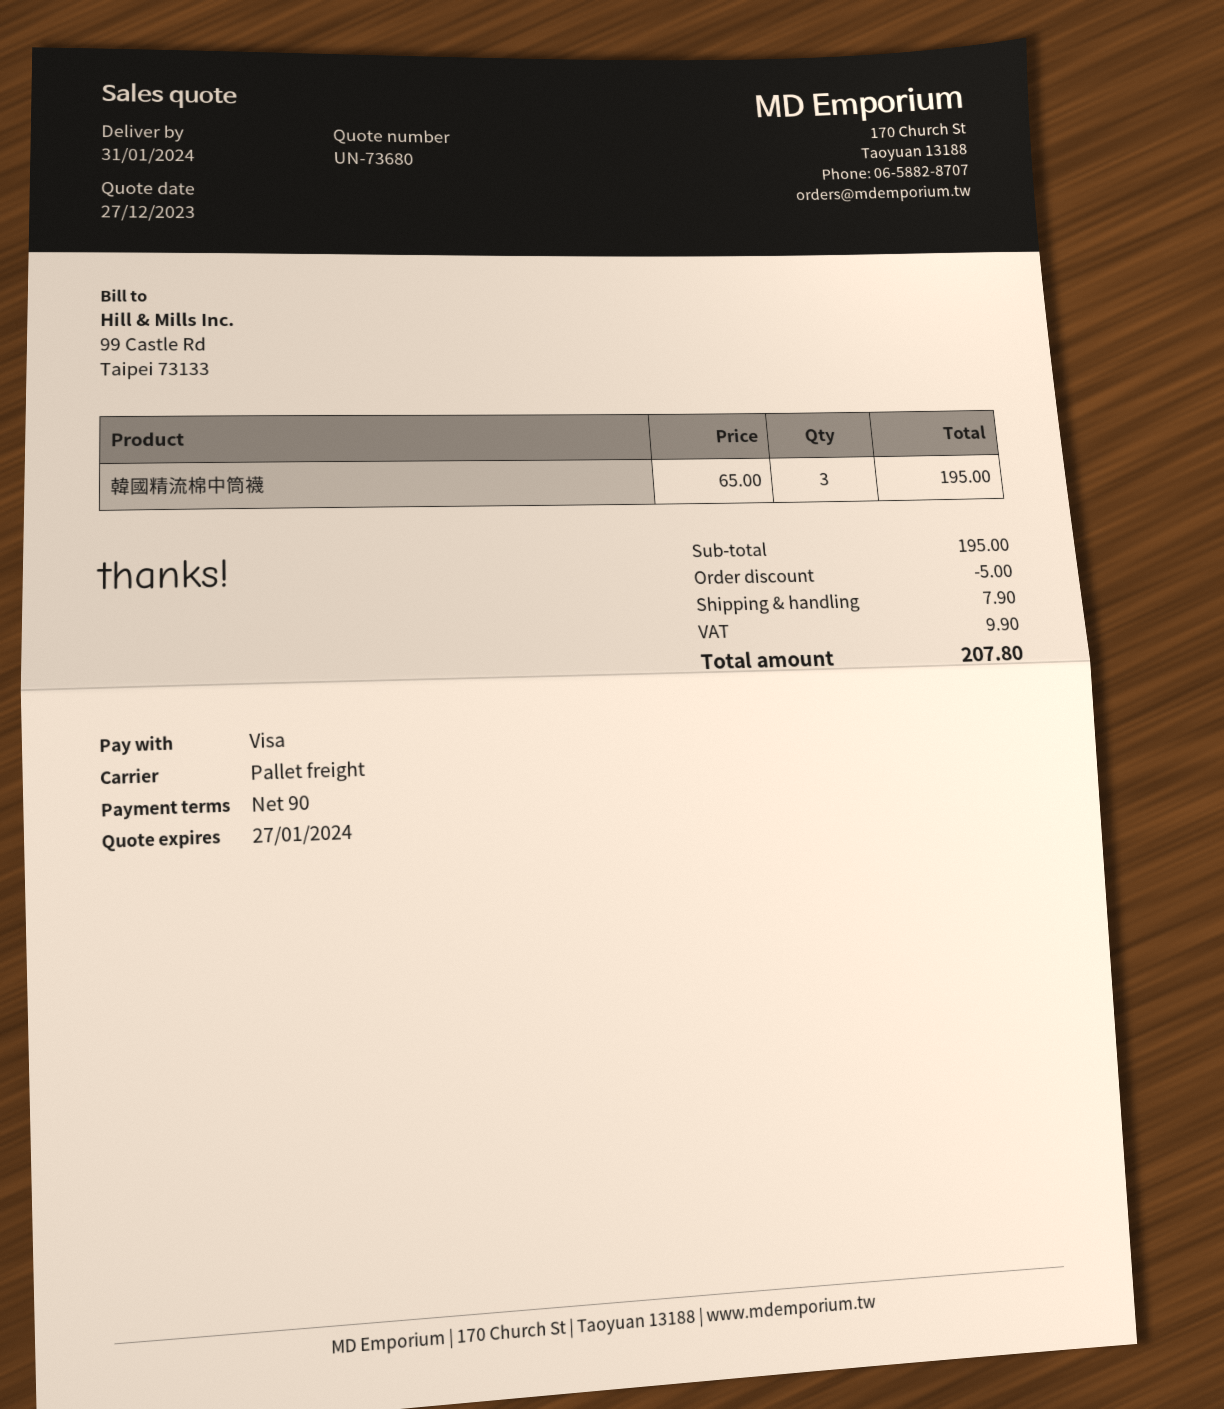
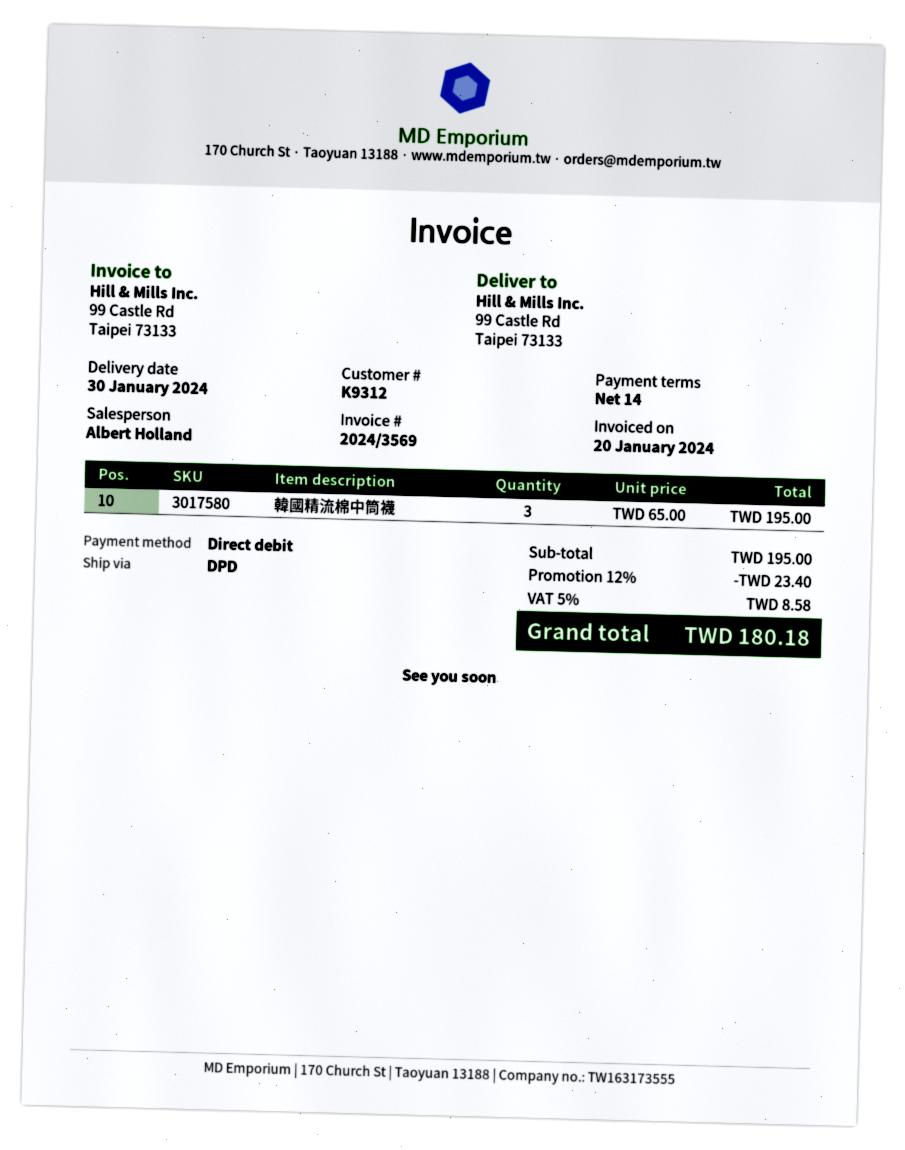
delivery date: 2024-01-31 -> 2024-01-30
payment terms: 90 days -> 14 days
payment method: Visa -> direct debit
shipping method: pallet freight -> DPD
discount: 5.00 -> 23.40
shipping: 7.90 -> none
tax: 9.90 -> 8.58
total: 207.80 -> 180.18

